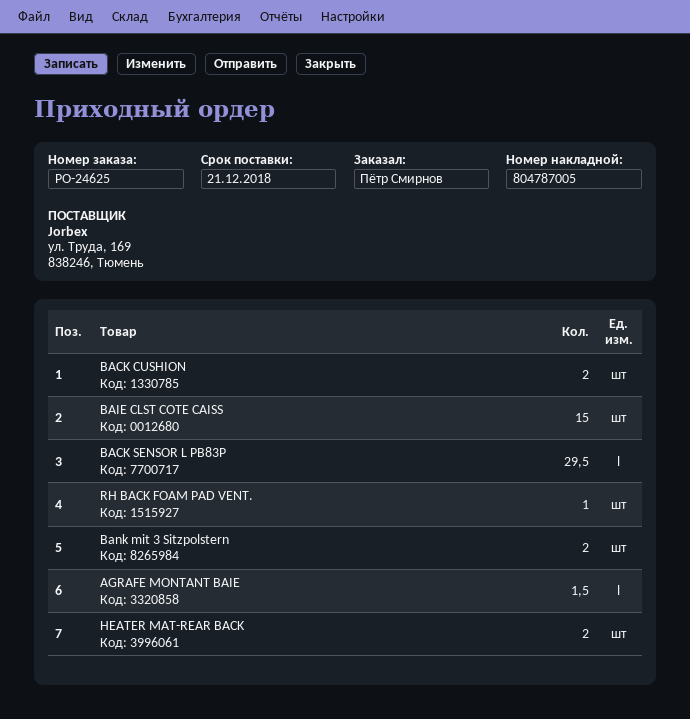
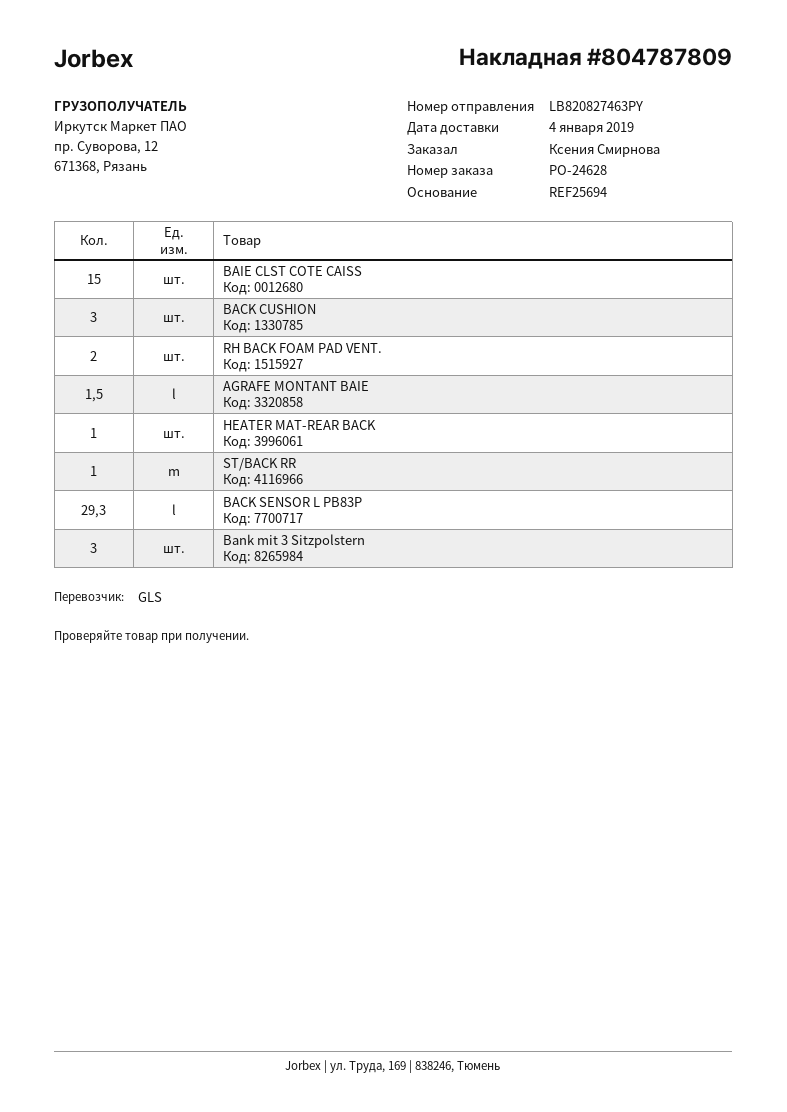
order number: PO-24625 -> PO-24628
delivery note number: 804787005 -> 804787809
delivery date: 2018-12-21 -> 2019-01-04
ordered by: Пётр Смирнов -> Ксения Смирнова
BACK CUSHION: 2 -> 3
BACK SENSOR L PB83P: 29.5 -> 29.3
RH BACK FOAM PAD VENT.: 1 -> 2
Bank mit 3 Sitzpolstern: 2 -> 3
HEATER MAT-REAR BACK: 2 -> 1
ST/BACK RR: none -> 1

